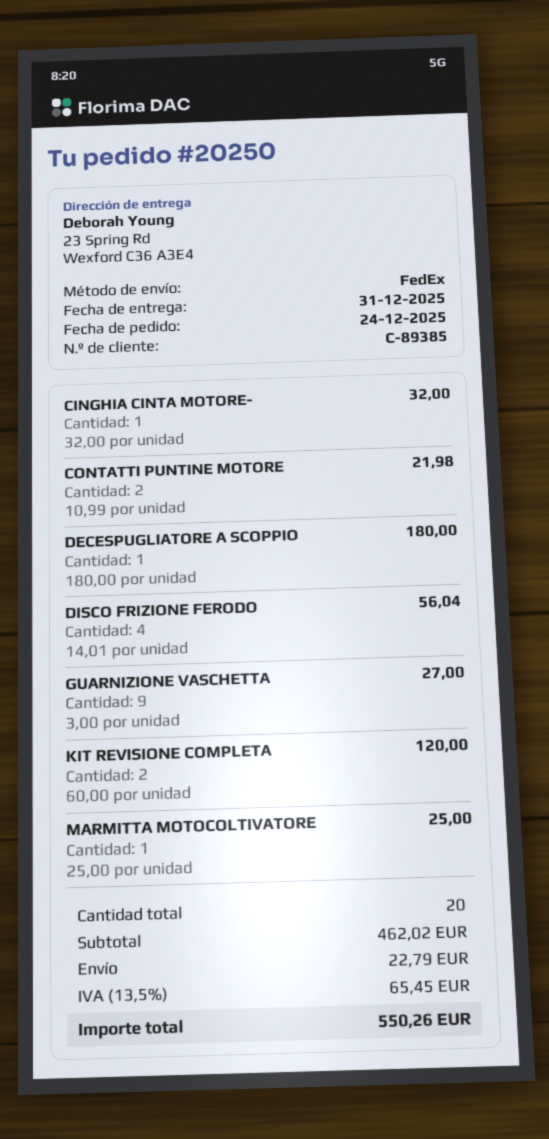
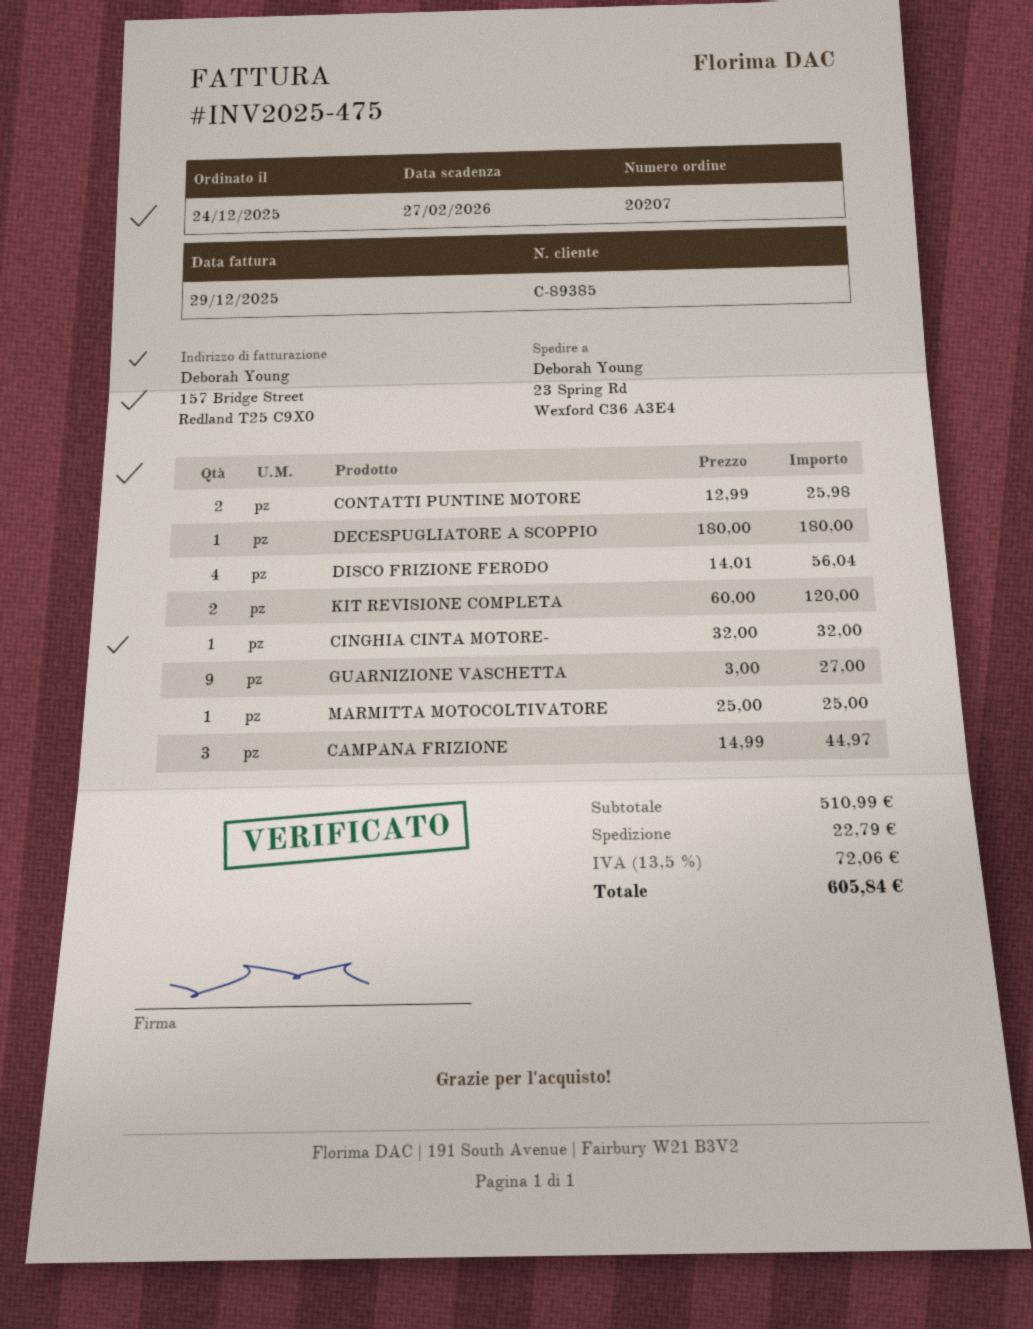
order number: 20250 -> 20207
CONTATTI PUNTINE MOTORE: 2 x 10.99 = 21.98 -> 2 x 12.99 = 25.98
CAMPANA FRIZIONE: none -> 3 x 14.99 = 44.97
subtotal: 462.02 -> 510.99
tax: 13.5% = 65.45 -> 13.5% = 72.06
total: 550.26 -> 605.84

